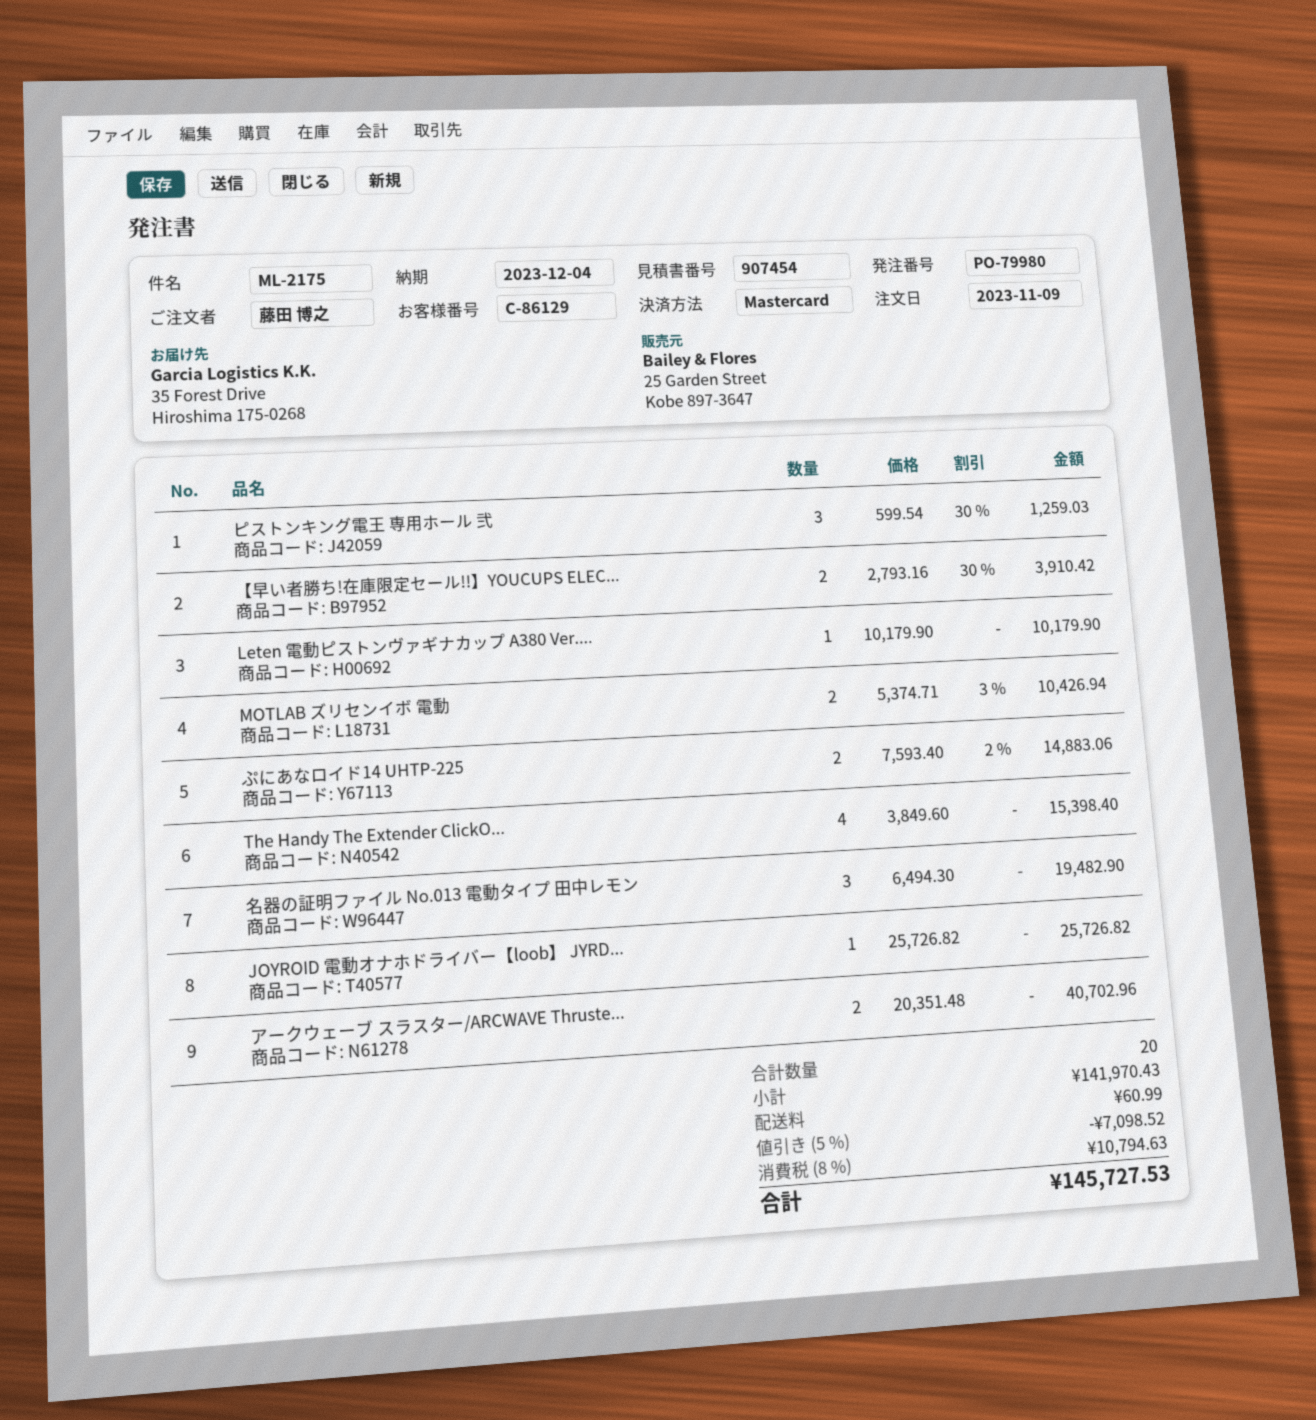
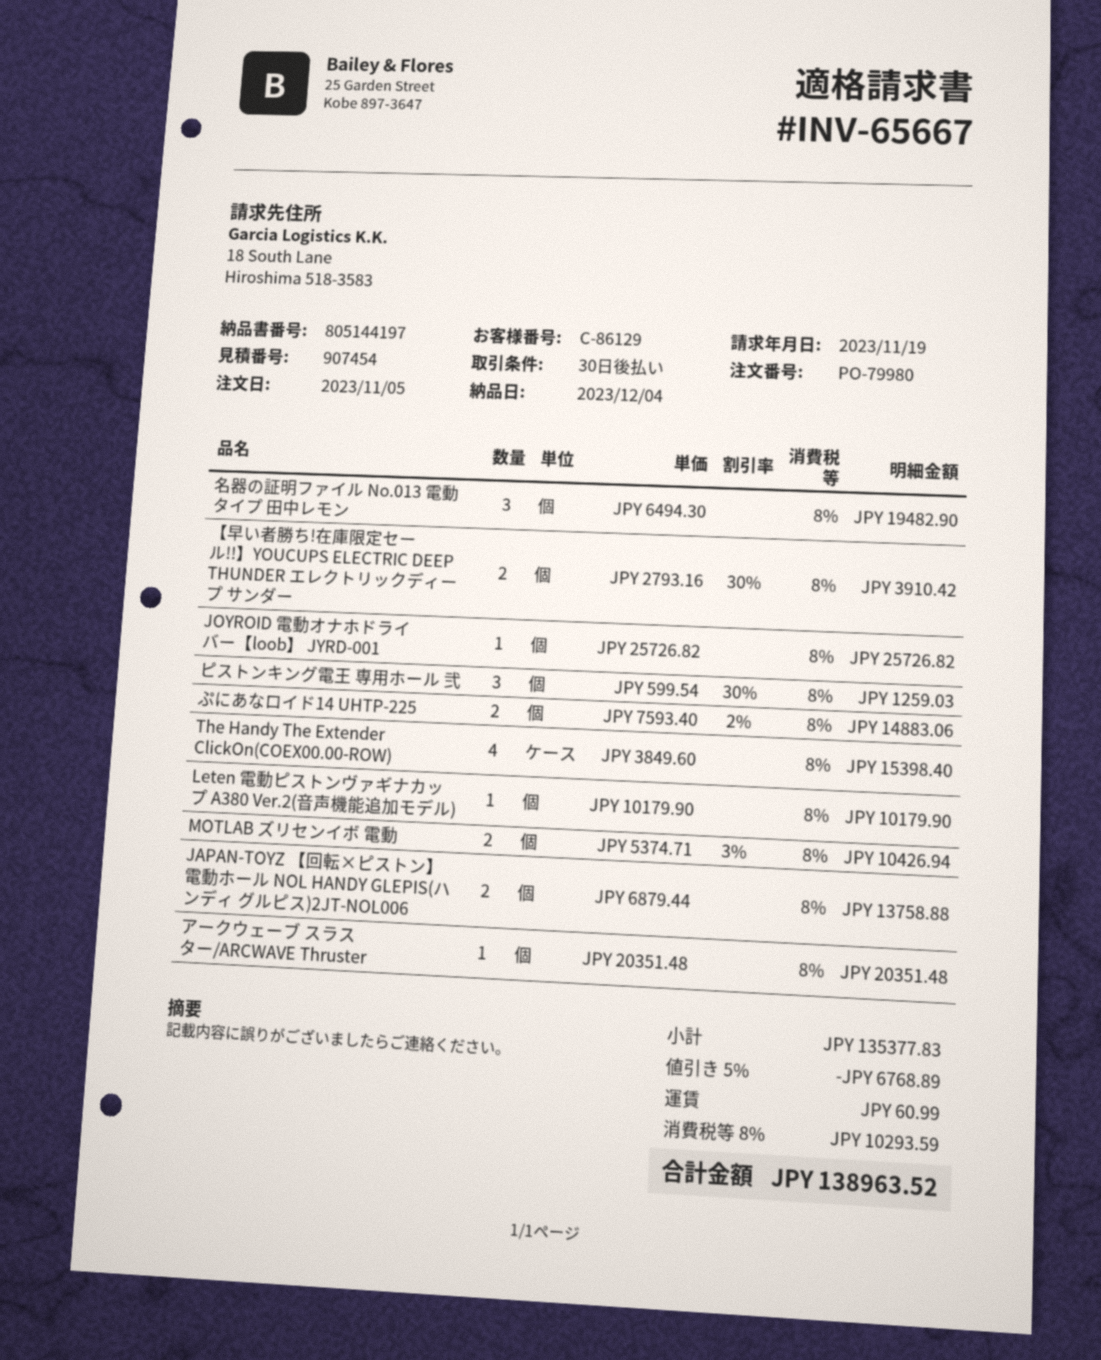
order date: 2023-11-09 -> 2023-11-05
アークウェーブ スラスター/ARCWAVE Thruste...: 2 x 20351.48 = 40702.96 -> 1 x 20351.48 = 20351.48
JAPAN-TOYZ 【回転×ピストン】 電動ホール NOL HANDY GLEPIS(ハンディ グルピス)2JT-NOL006: none -> 2 x 6879.44 = 13758.88
subtotal: 141970.43 -> 135377.83
discount: 5% = 7098.52 -> 5% = 6768.89
tax: 8% = 10794.63 -> 8% = 10293.59
total: 145727.53 -> 138963.52

